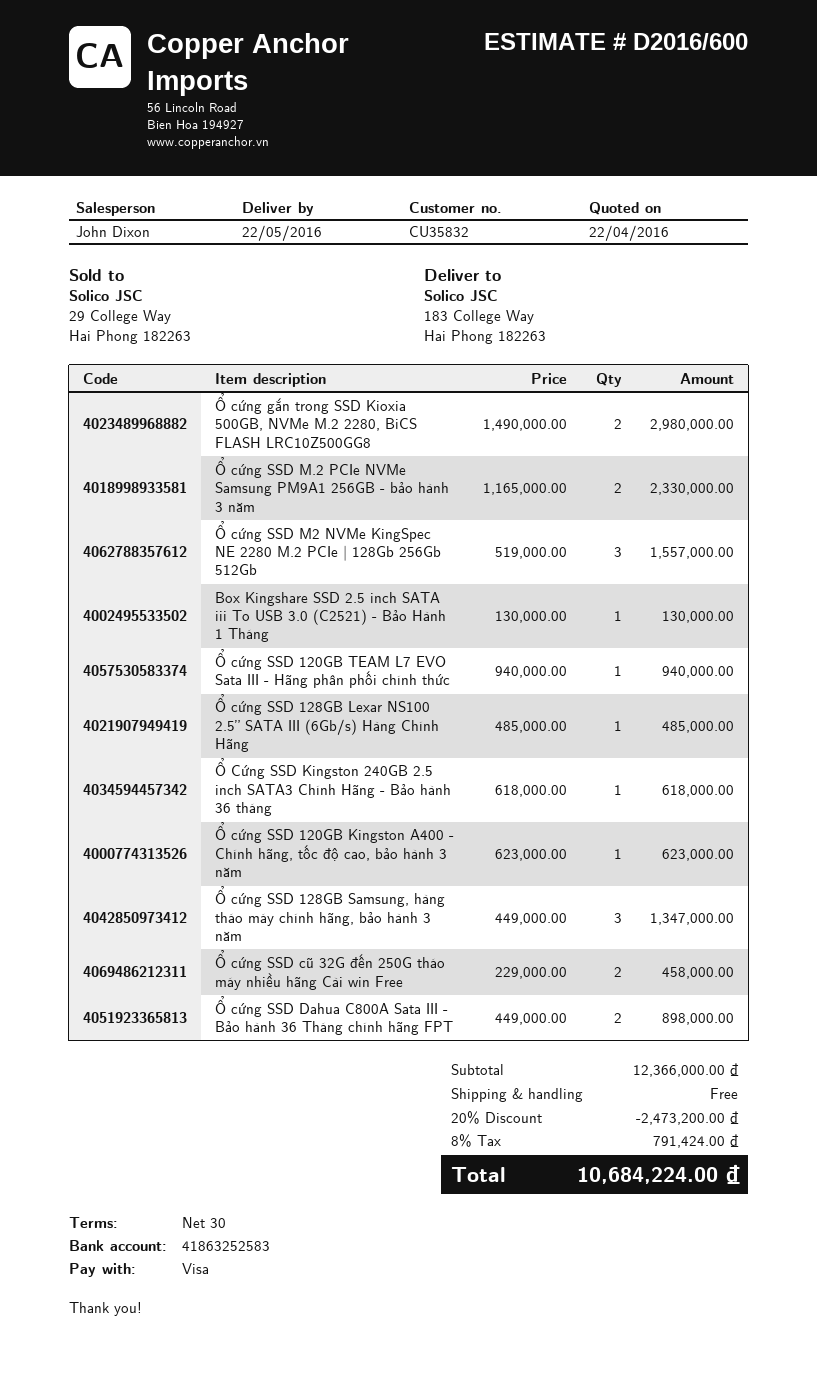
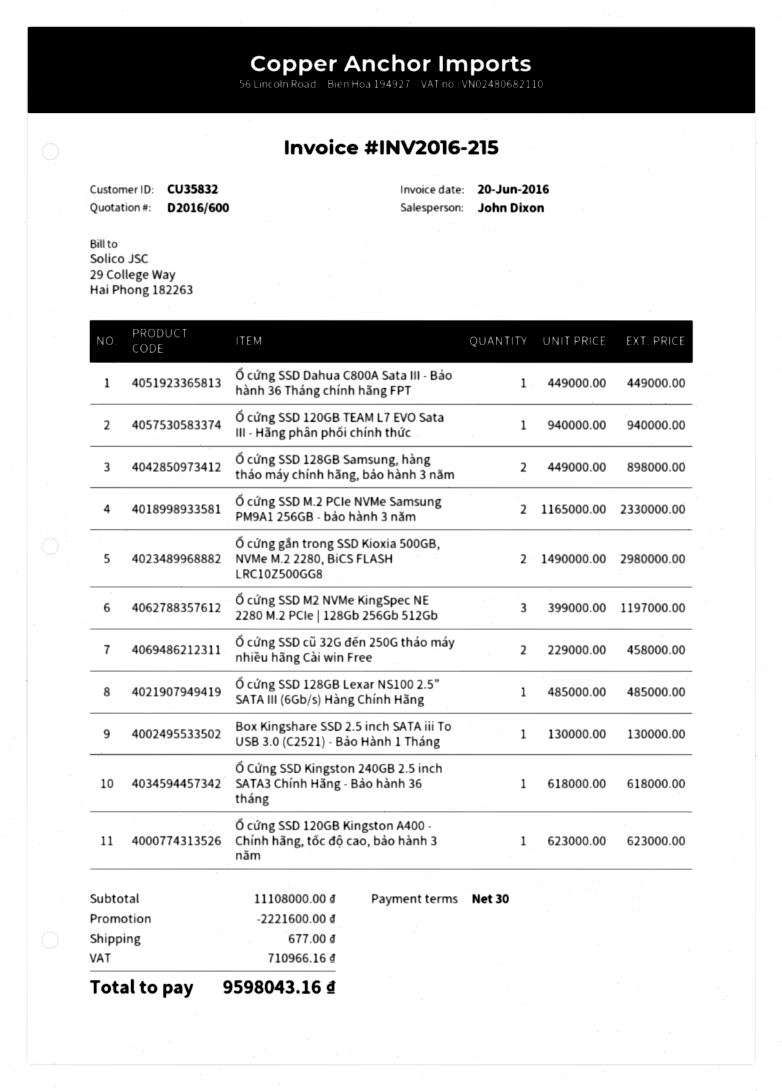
Ổ cứng SSD M2 NVMe KingSpec NE 2280 M.2 PCIe | 128Gb 256Gb 512Gb: 3 x 519000.00 = 1557000.00 -> 3 x 399000.00 = 1197000.00
Ổ cứng SSD 128GB Samsung, hàng tháo máy chính hãng, bảo hành 3 năm: 3 x 449000.00 = 1347000.00 -> 2 x 449000.00 = 898000.00
Ổ cứng SSD Dahua C800A Sata III - Bảo hành 36 Tháng chính hãng FPT: 2 x 449000.00 = 898000.00 -> 1 x 449000.00 = 449000.00
subtotal: 12366000.00 -> 11108000.00
discount: 2473200.00 -> 2221600.00
shipping: 0.00 -> 677.00
tax: 791424.00 -> 710966.16
total: 10684224.00 -> 9598043.16

